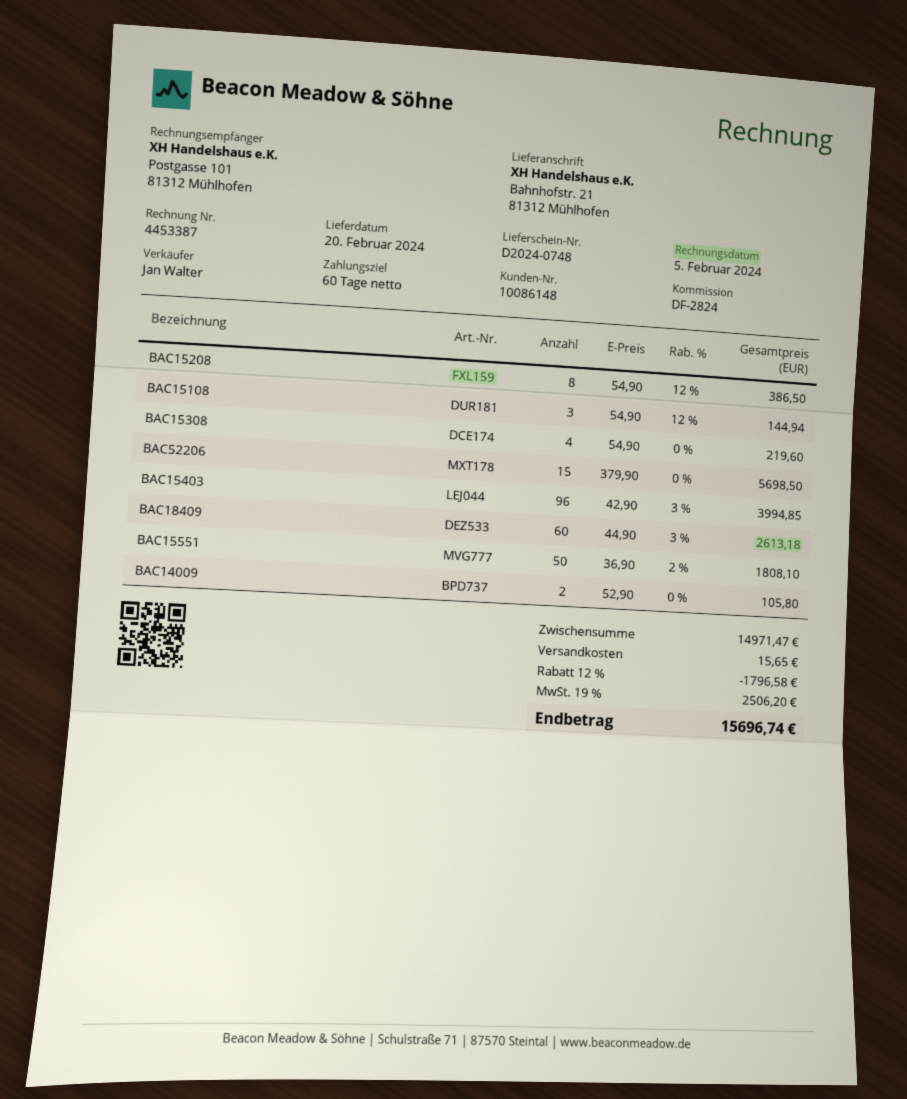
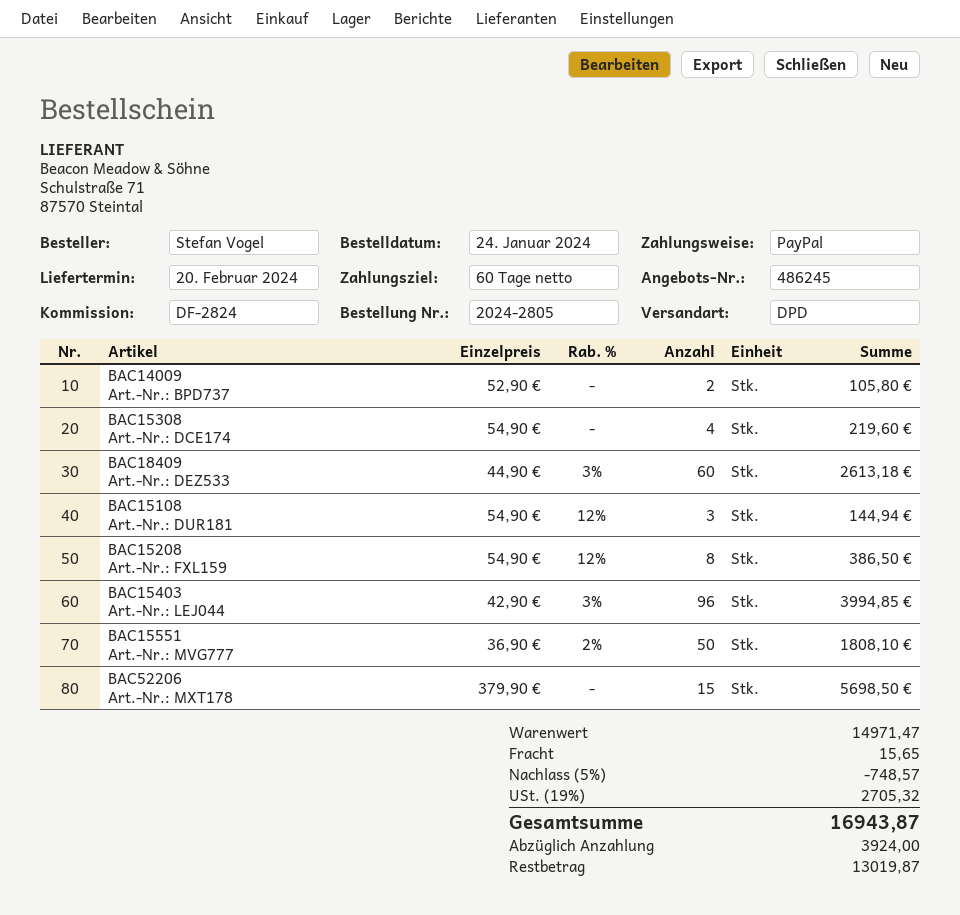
discount: 12% = 1796.58 -> 5% = 748.57
tax: 19% = 2506.20 -> 19% = 2705.32
total: 15696.74 -> 16943.87

